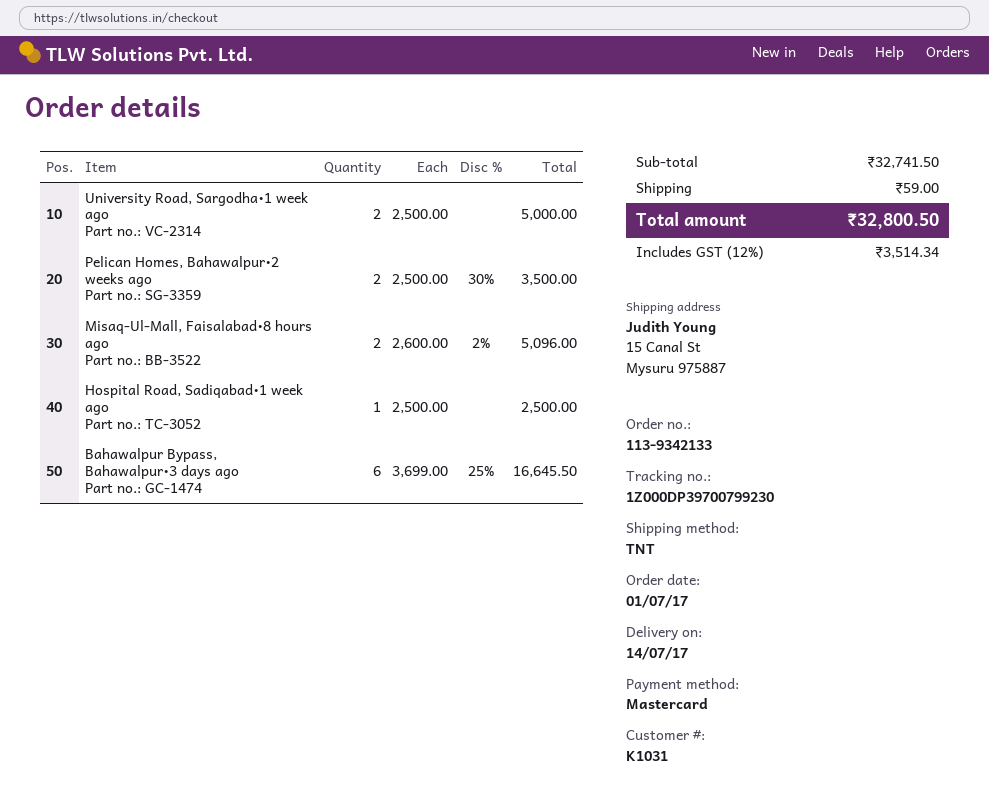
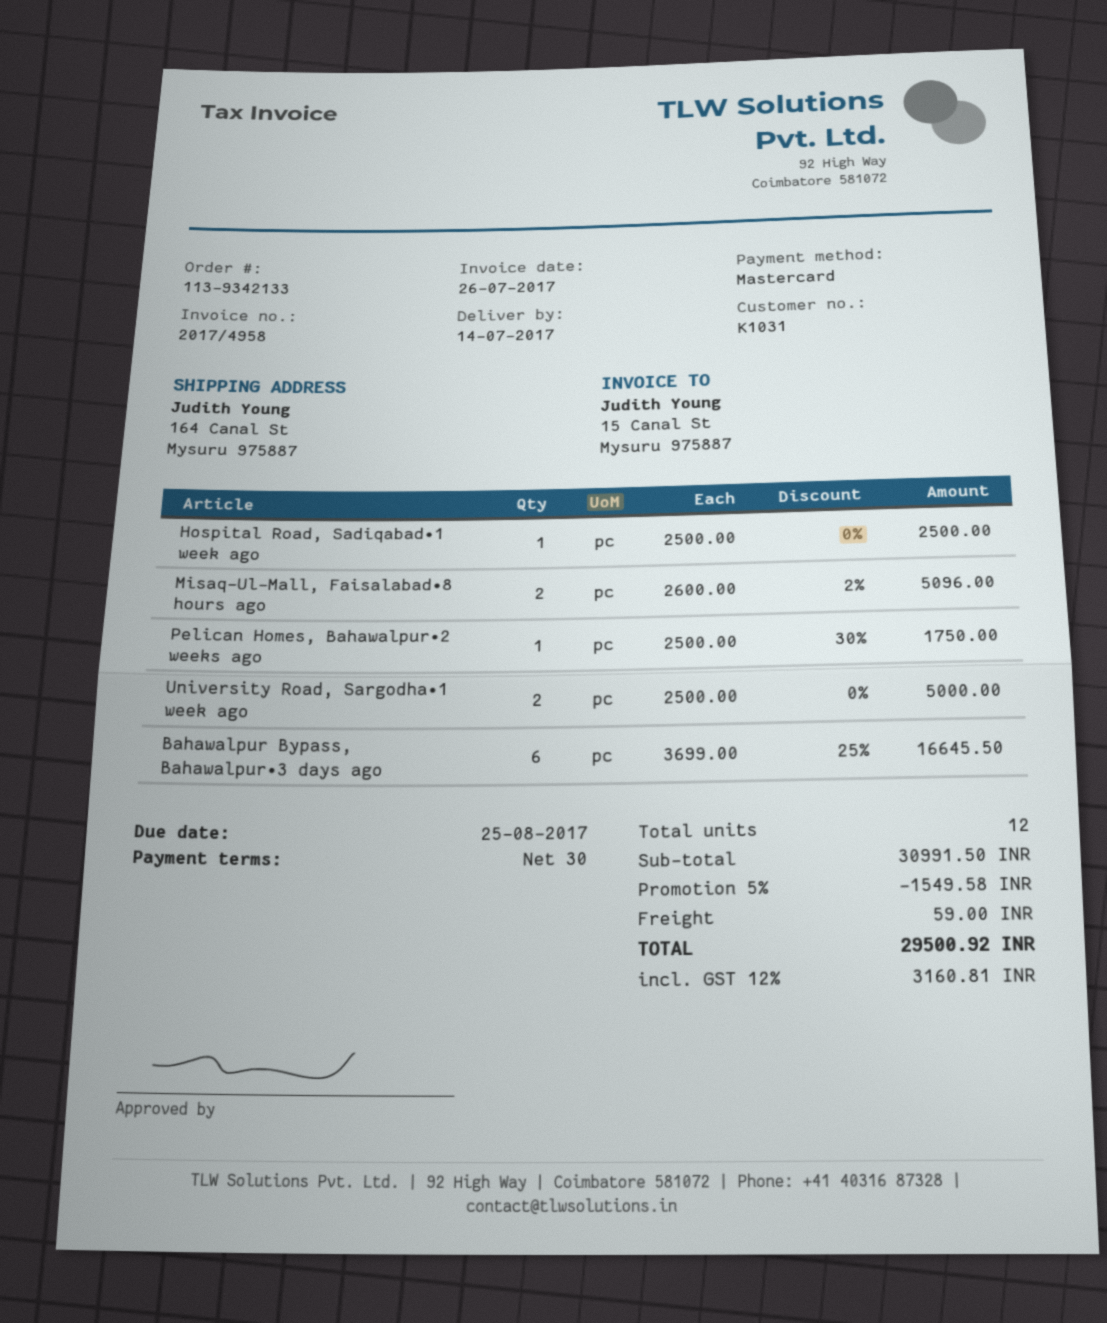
ship to: 15 Canal St, Mysuru 975887 -> 164 Canal St, Mysuru 975887
Pelican Homes, Bahawalpur•2 weeks ago: 2 x 2500.00 - 30% = 3500.00 -> 1 x 2500.00 - 30% = 1750.00
subtotal: 32741.50 -> 30991.50
discount: none -> 5% = 1549.58
tax: 12% = 3514.34 -> 12% = 3160.81
total: 32800.50 -> 29500.92

